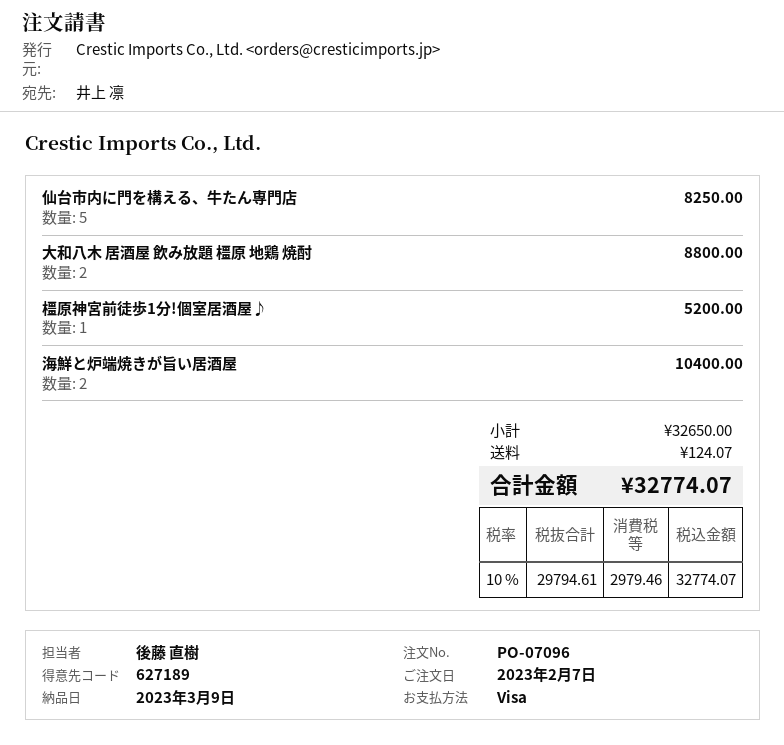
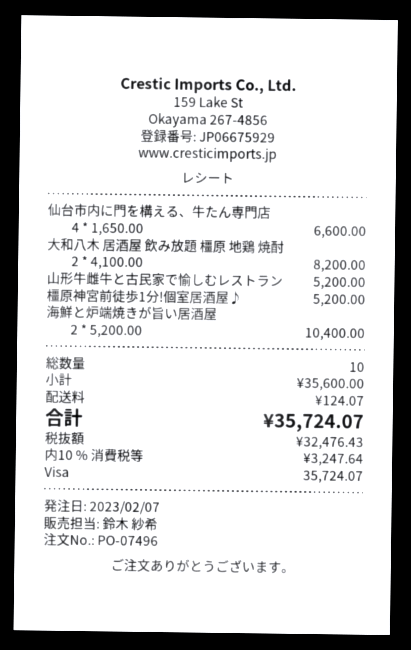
order number: PO-07096 -> PO-07496
sales rep: 後藤 直樹 -> 鈴木 紗希
仙台市内に門を構える、牛たん専門店: 5 for 8250.00 -> 4 for 6600.00
大和八木 居酒屋 飲み放題 橿原 地鶏 焼酎: 2 for 8800.00 -> 2 for 8200.00
山形牛雌牛と古民家で愉しむレストラン: none -> 1 for 5200.00
subtotal: 32650.00 -> 35600.00
net: 29794.61 -> 32476.43
tax: 10% = 2979.46 -> 10% = 3247.64
total: 32774.07 -> 35724.07

